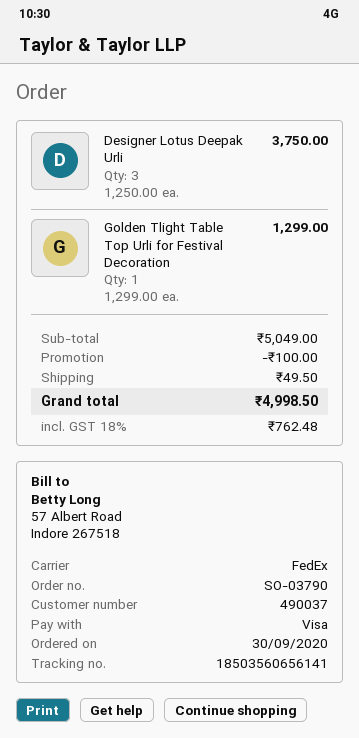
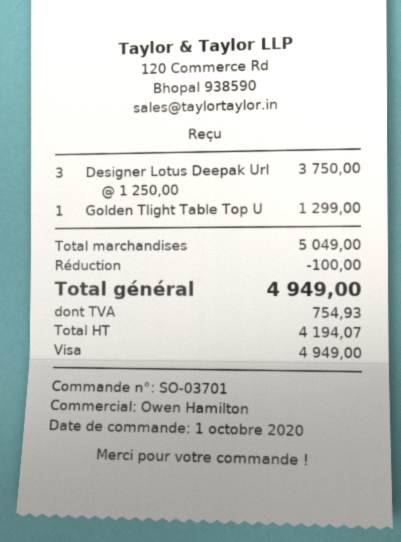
order number: SO-03790 -> SO-03701
order date: 2020-09-30 -> 2020-10-01
shipping: 49.50 -> none
tax: 762.48 -> 754.93
total: 4998.50 -> 4949.00

